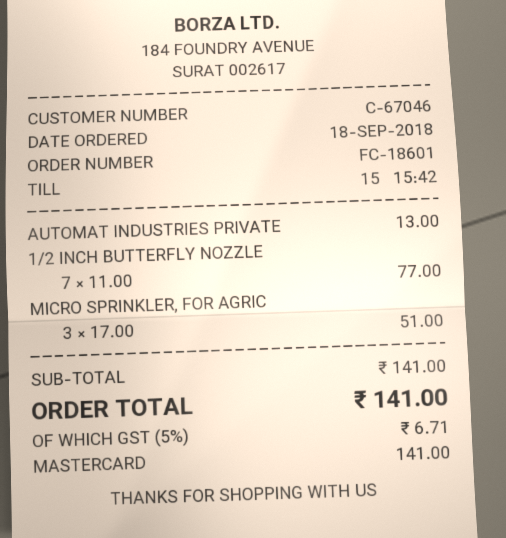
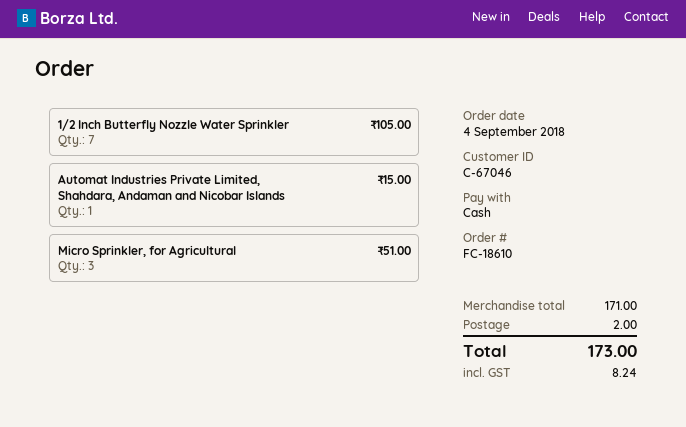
order number: FC-18601 -> FC-18610
order date: 2018-09-18 -> 2018-09-04
payment method: Mastercard -> cash
AUTOMAT INDUSTRIES PRIVATE: 1 for 13.00 -> 1 for 15.00
1/2 INCH BUTTERFLY NOZZLE: 7 for 77.00 -> 7 for 105.00
subtotal: 141.00 -> 171.00
shipping: none -> 2.00
tax: 6.71 -> 8.24
total: 141.00 -> 173.00

